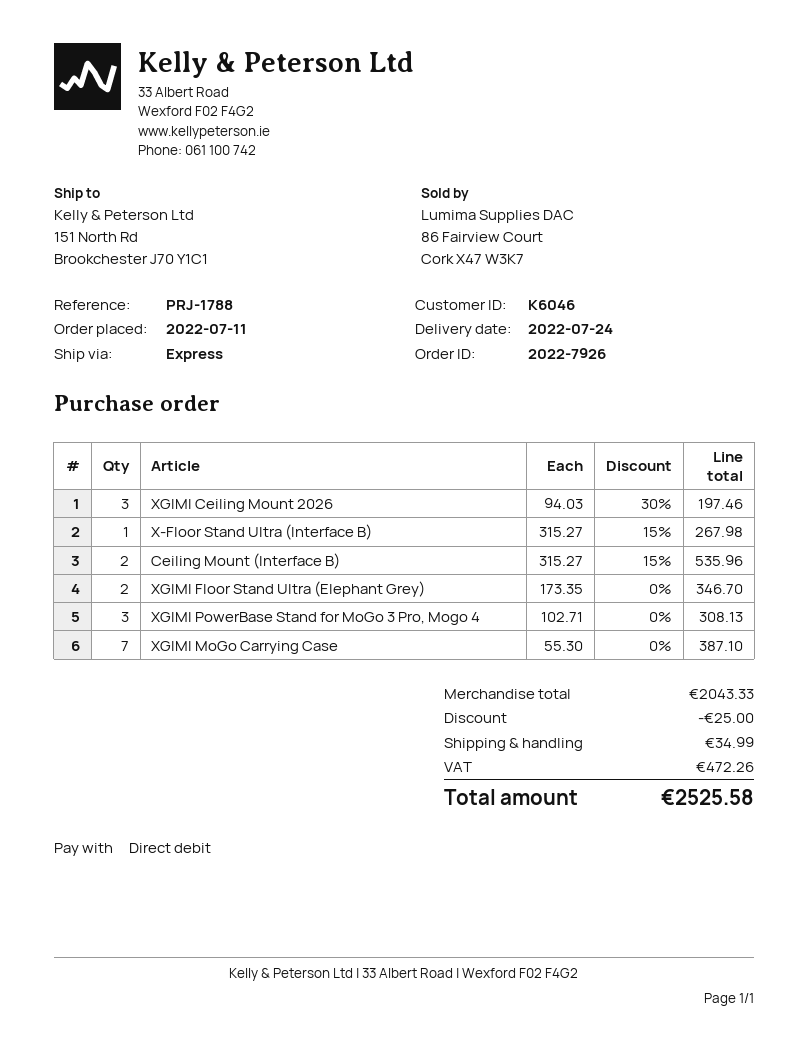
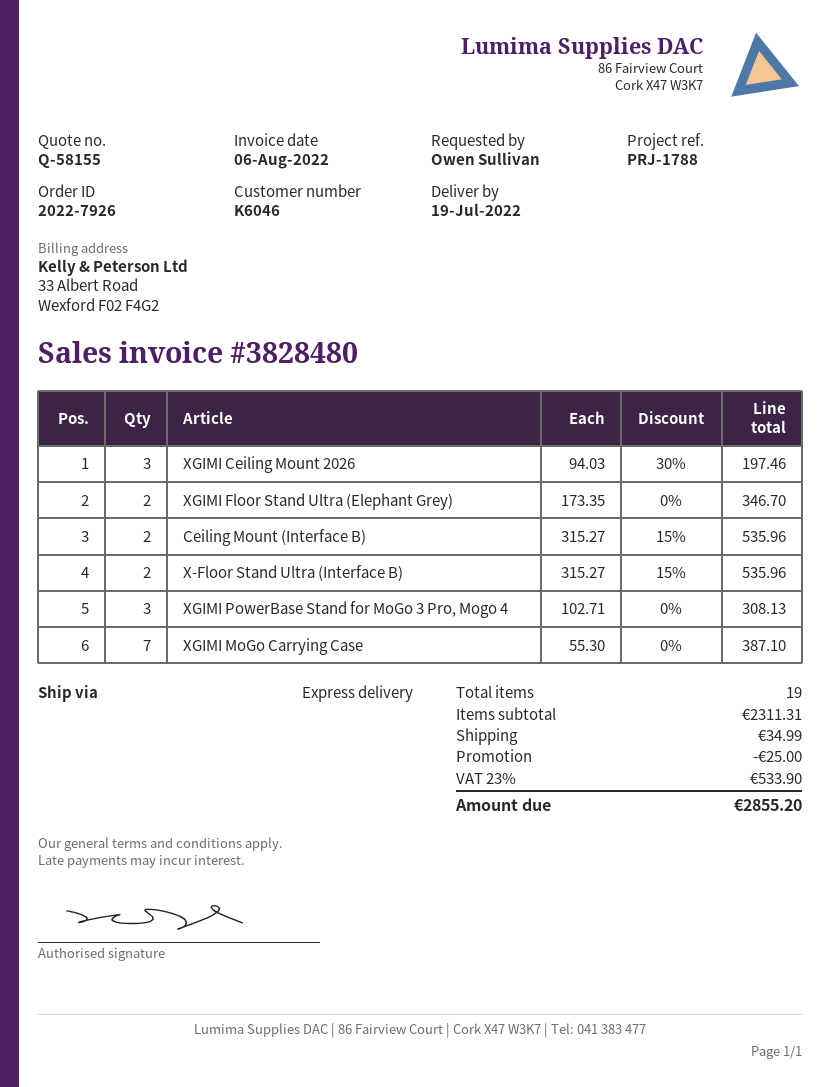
delivery date: 2022-07-24 -> 2022-07-19
X-Floor Stand Ultra (Interface B): 1 x 315.27 - 15% = 267.98 -> 2 x 315.27 - 15% = 535.96
subtotal: 2043.33 -> 2311.31
tax: 472.26 -> 533.90
total: 2525.58 -> 2855.20

